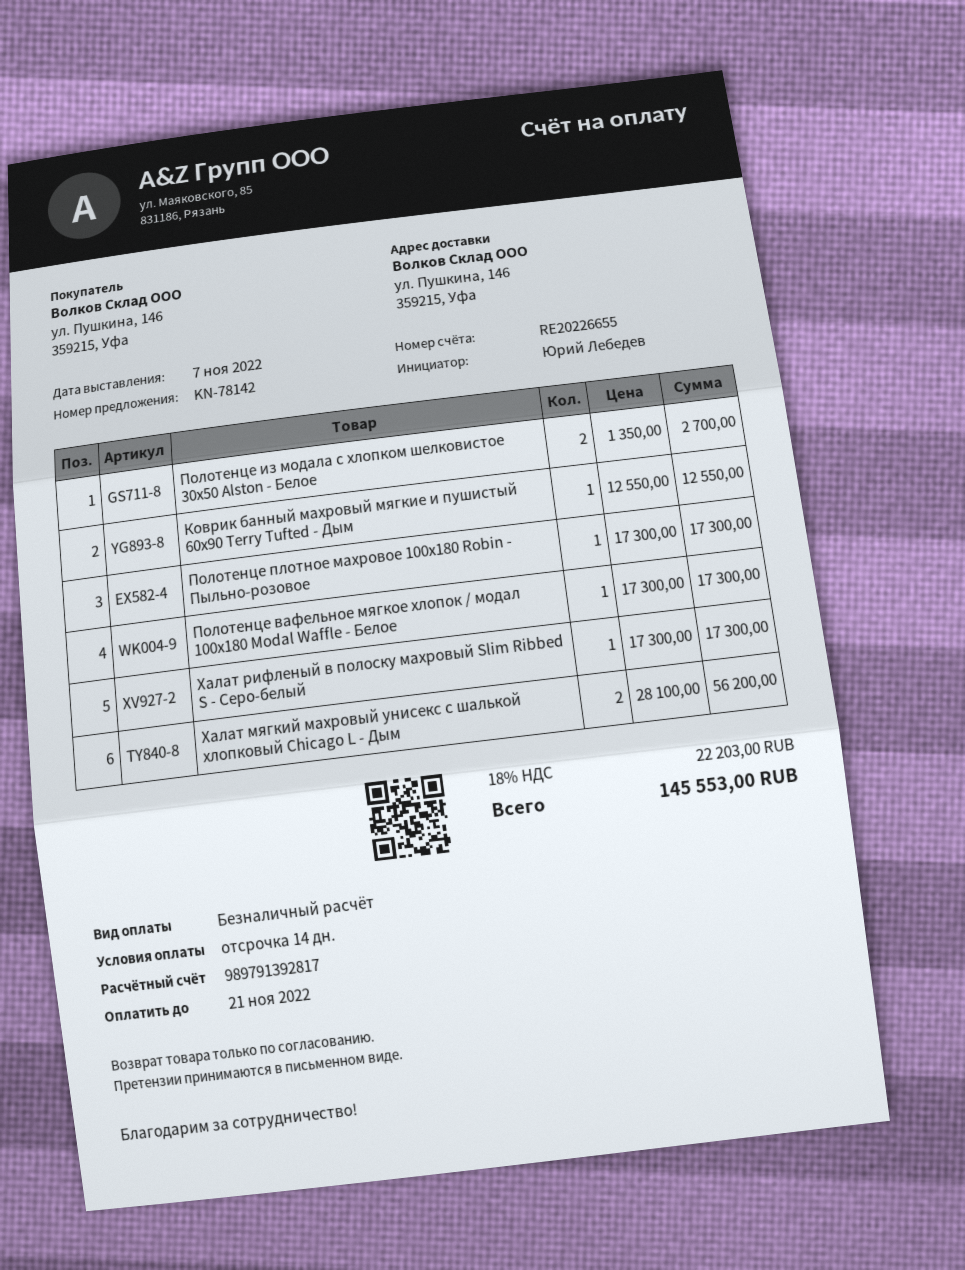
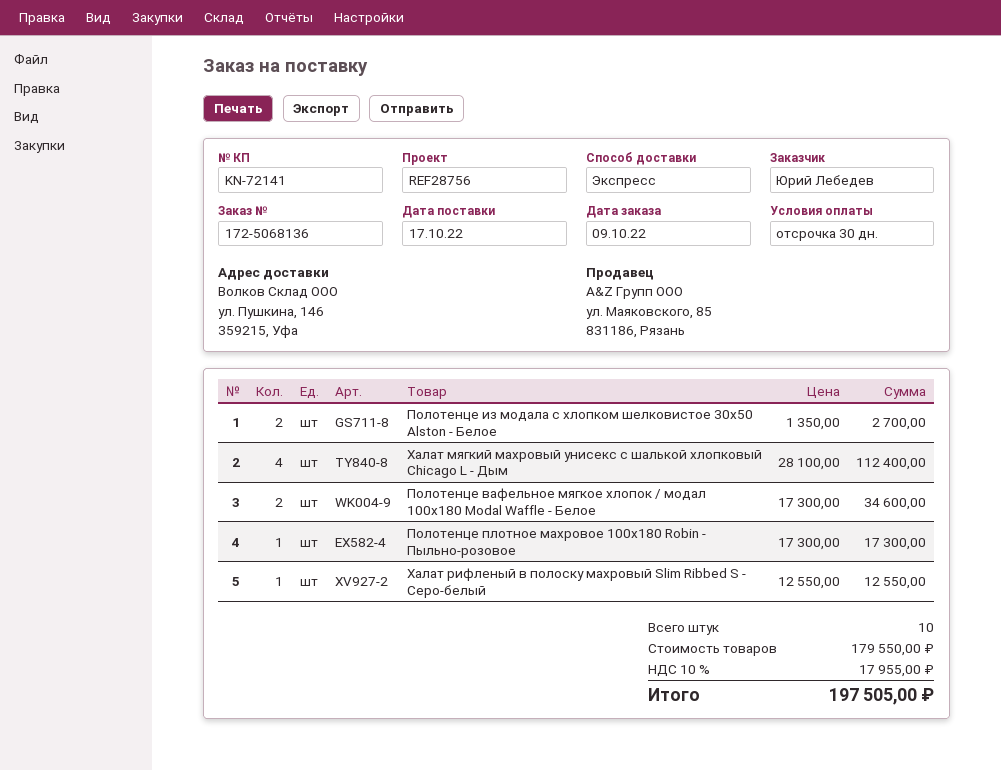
quote number: KN-78142 -> KN-72141
payment terms: 14 days -> 30 days
Коврик банный махровый мягкие и пушистый 60х90 Terry Tufted - Дым: 1 x 12550.00 = 12550.00 -> none
Полотенце вафельное мягкое хлопок / модал 100х180 Modal Waffle - Белое: 1 x 17300.00 = 17300.00 -> 2 x 17300.00 = 34600.00
Халат рифленый в полоску махровый Slim Ribbed S - Серо-белый: 1 x 17300.00 = 17300.00 -> 1 x 12550.00 = 12550.00
Халат мягкий махровый унисекс с шалькой хлопковый Chicago L - Дым: 2 x 28100.00 = 56200.00 -> 4 x 28100.00 = 112400.00
tax: 18% = 22203.00 -> 10% = 17955.00
total: 145553.00 -> 197505.00

